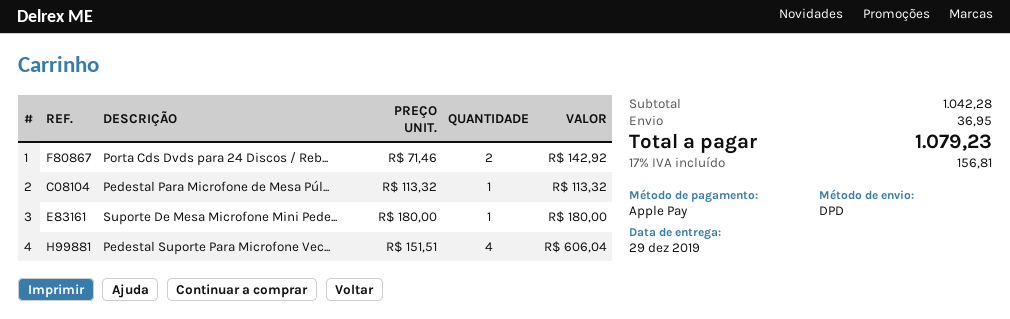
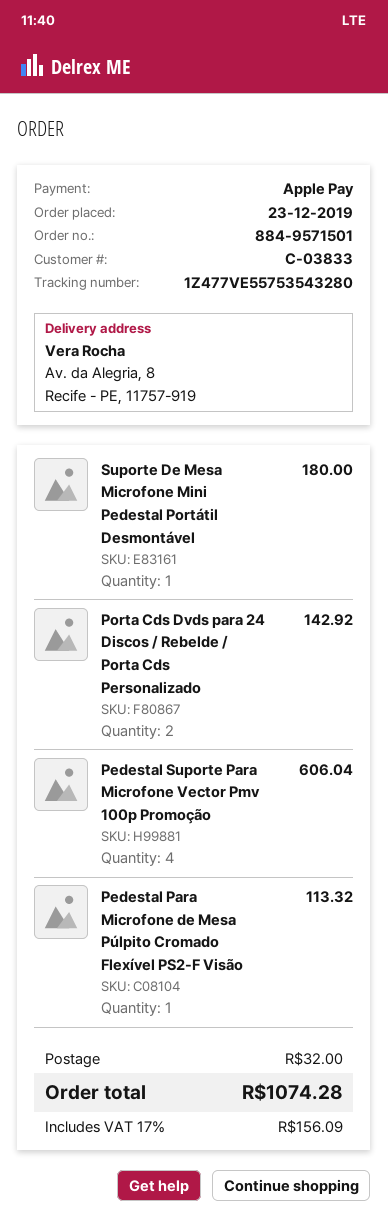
shipping: 36.95 -> 32.00
tax: 17% = 156.81 -> 17% = 156.09
total: 1079.23 -> 1074.28

